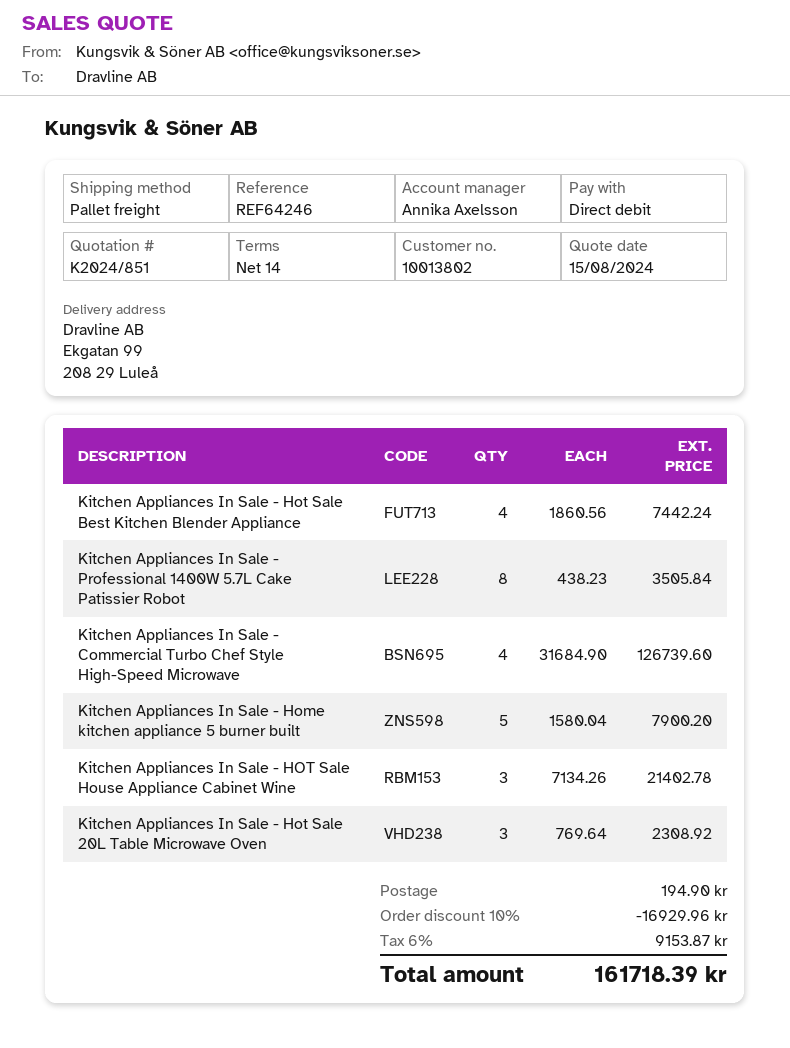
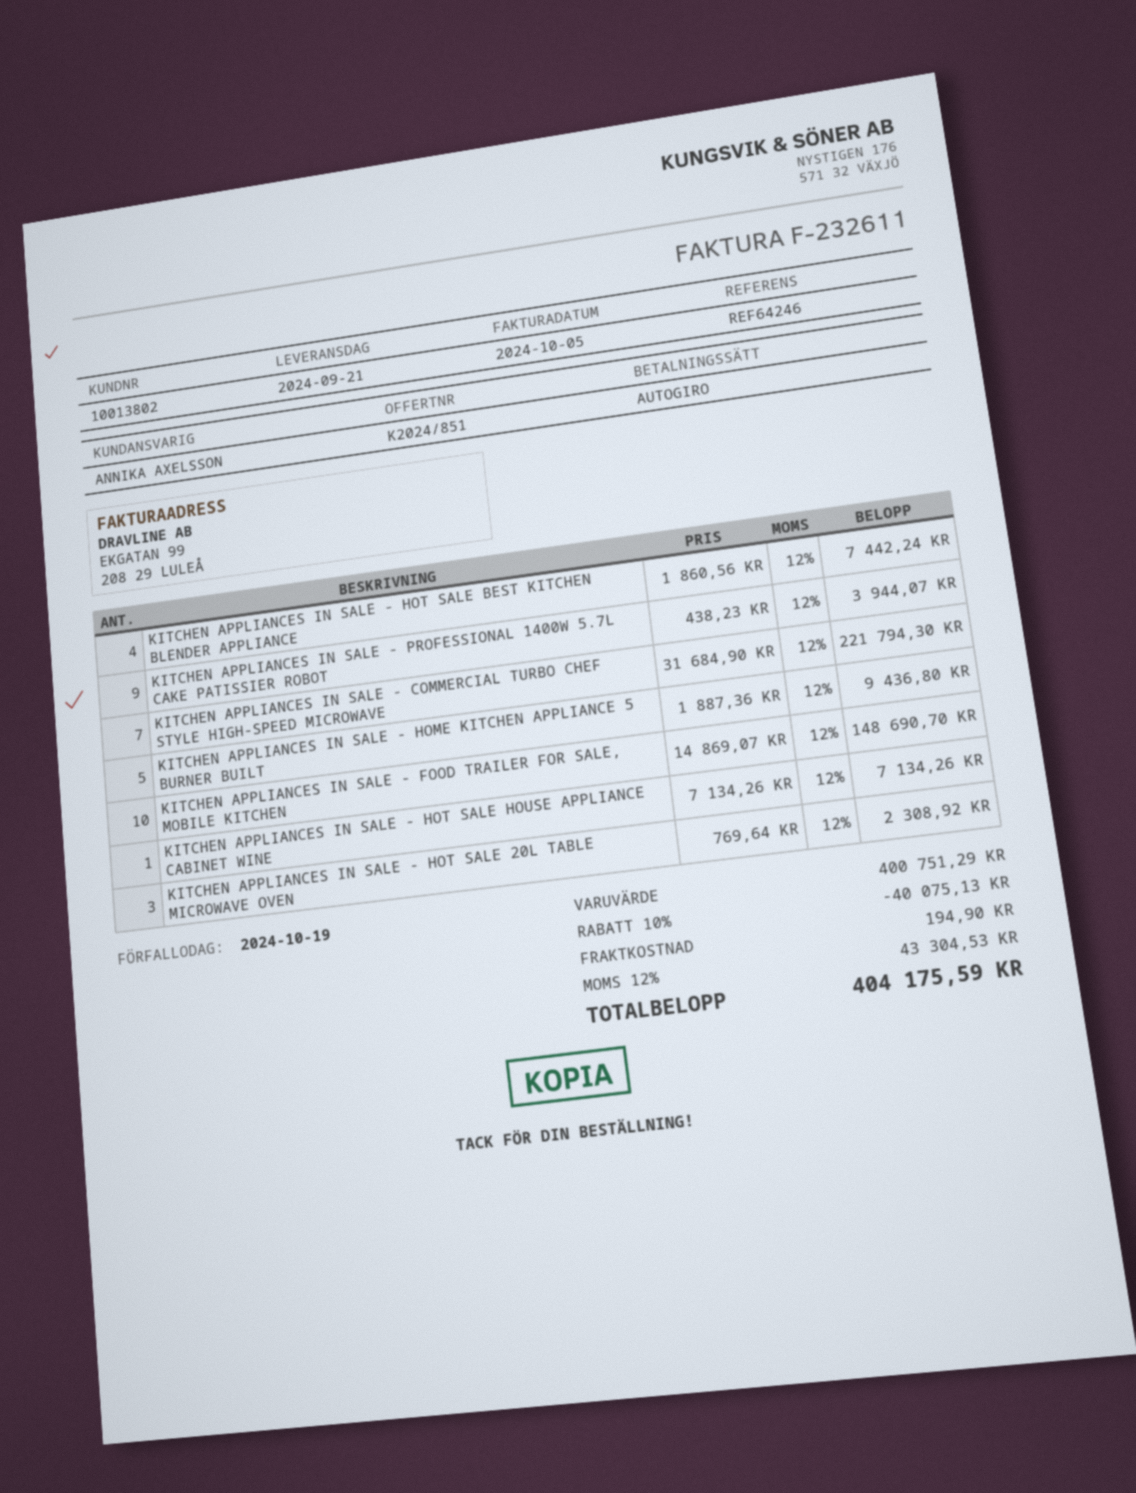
Kitchen Appliances In Sale - Professional 1400W 5.7L Cake Patissier Robot: 8 x 438.23 = 3505.84 -> 9 x 438.23 = 3944.07
Kitchen Appliances In Sale - Commercial Turbo Chef Style High-Speed Microwave: 4 x 31684.90 = 126739.60 -> 7 x 31684.90 = 221794.30
Kitchen Appliances In Sale - Home kitchen appliance 5 burner built: 5 x 1580.04 = 7900.20 -> 5 x 1887.36 = 9436.80
Kitchen Appliances In Sale - HOT Sale House Appliance Cabinet Wine: 3 x 7134.26 = 21402.78 -> 1 x 7134.26 = 7134.26
KITCHEN APPLIANCES IN SALE - FOOD TRAILER FOR SALE, MOBILE KITCHEN: none -> 10 x 14869.07 = 148690.70
discount: 10% = 16929.96 -> 10% = 40075.13
tax: 6% = 9153.87 -> 12% = 43304.53
total: 161718.39 -> 404175.59

